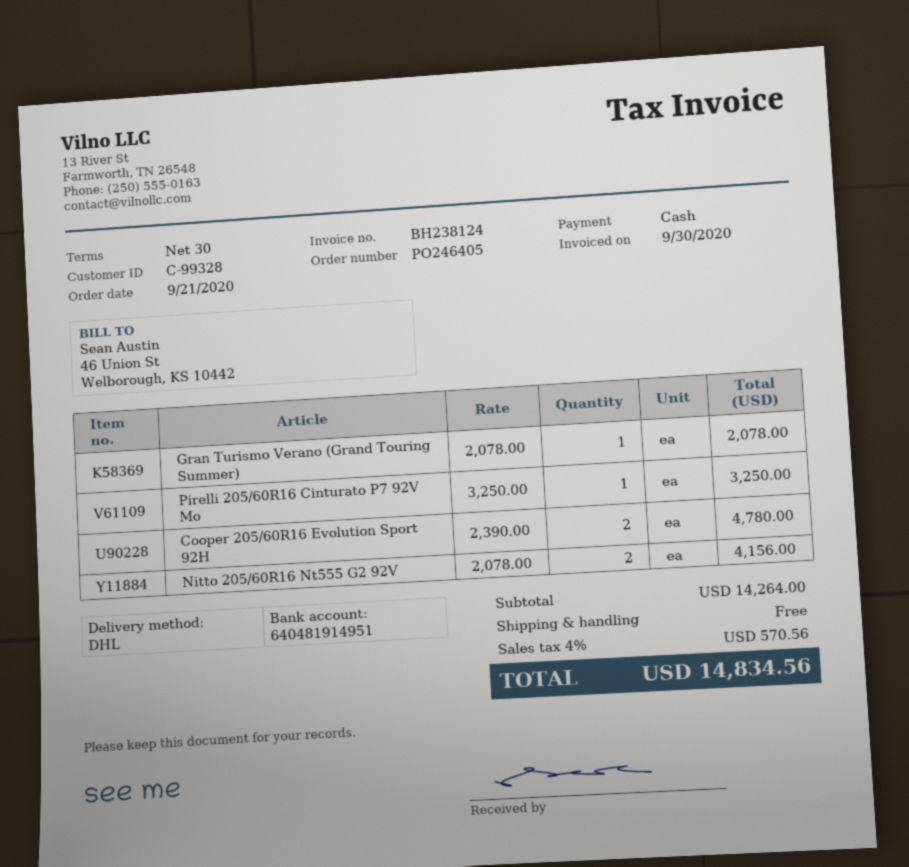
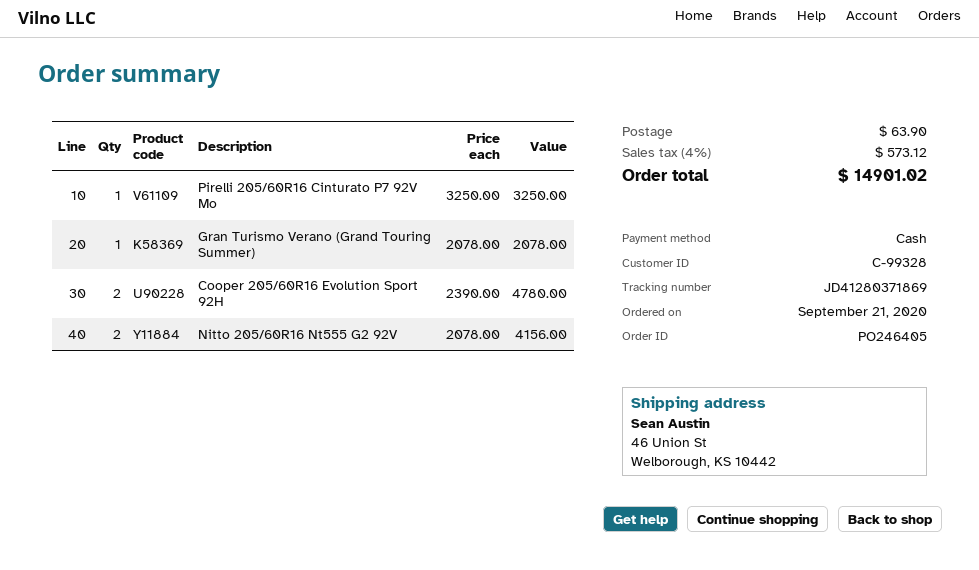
shipping: 0.00 -> 63.90
tax: 4% = 570.56 -> 4% = 573.12
total: 14834.56 -> 14901.02

